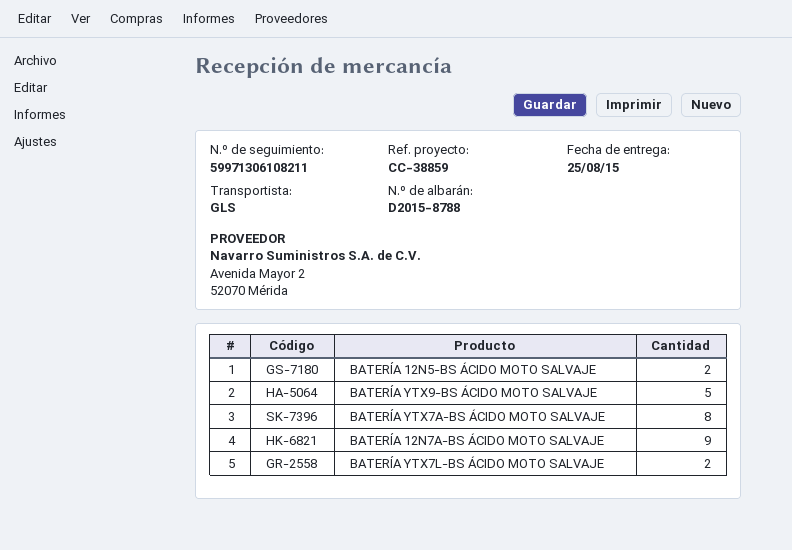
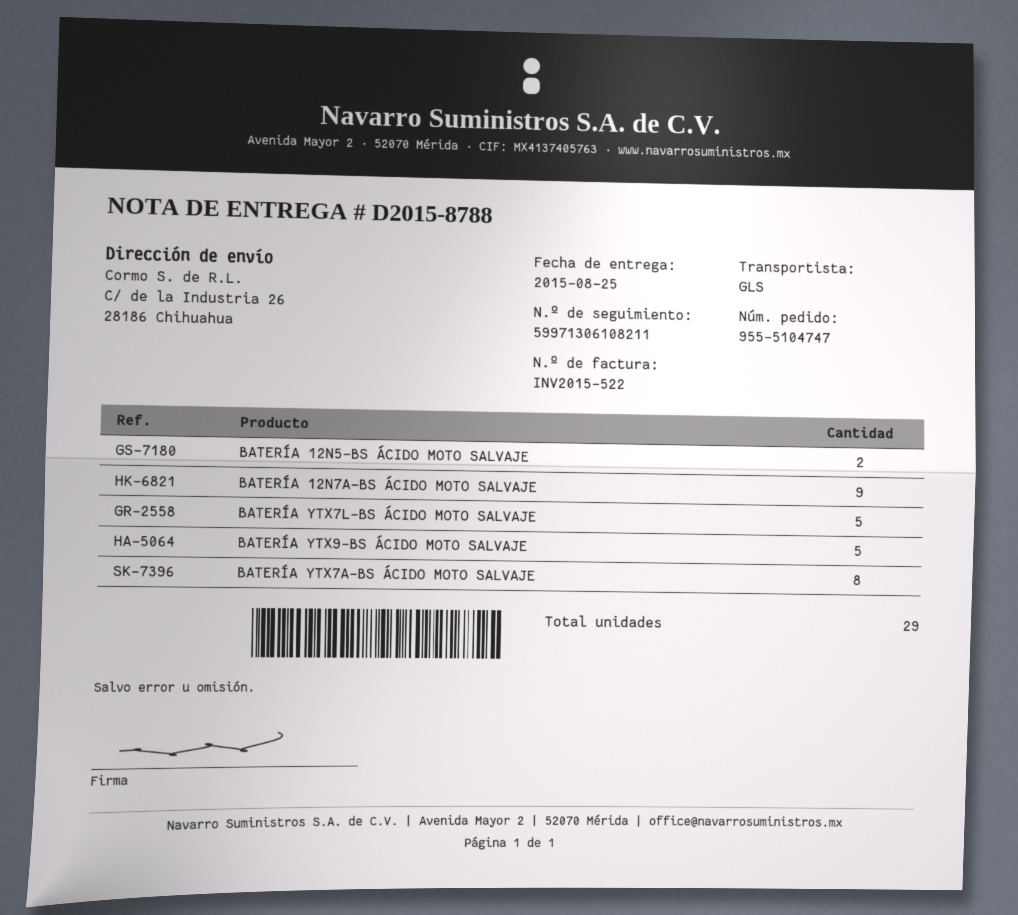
BATERÍA YTX7L-BS ÁCIDO MOTO SALVAJE: 2 -> 5

